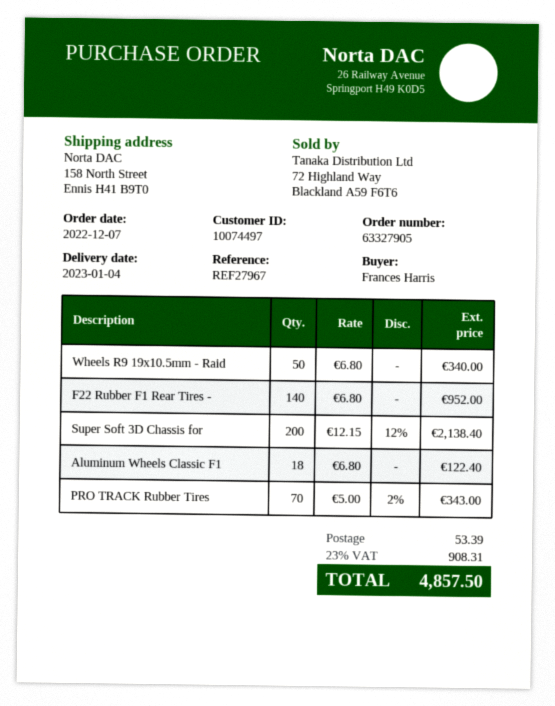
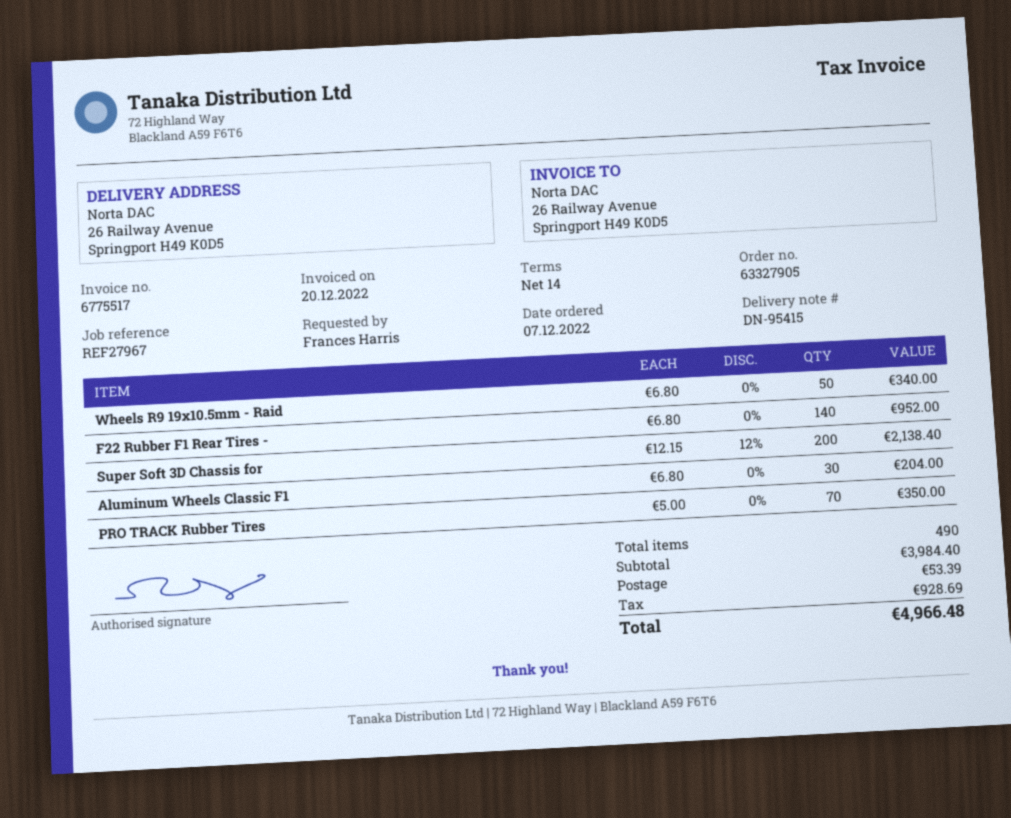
ship to: 158 North Street, Ennis H41 B9T0 -> 26 Railway Avenue, Springport H49 K0D5
Aluminum Wheels Classic F1: 18 x 6.80 = 122.40 -> 30 x 6.80 = 204.00
PRO TRACK Rubber Tires: 70 x 5.00 - 2% = 343.00 -> 70 x 5.00 = 350.00
tax: 908.31 -> 928.69
total: 4857.50 -> 4966.48

